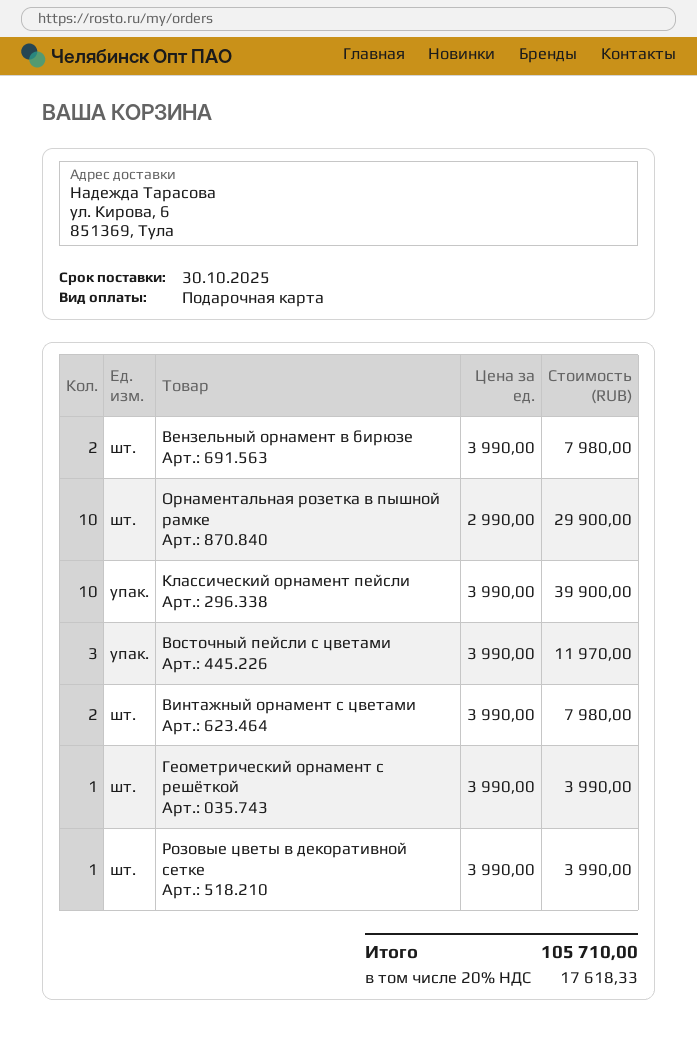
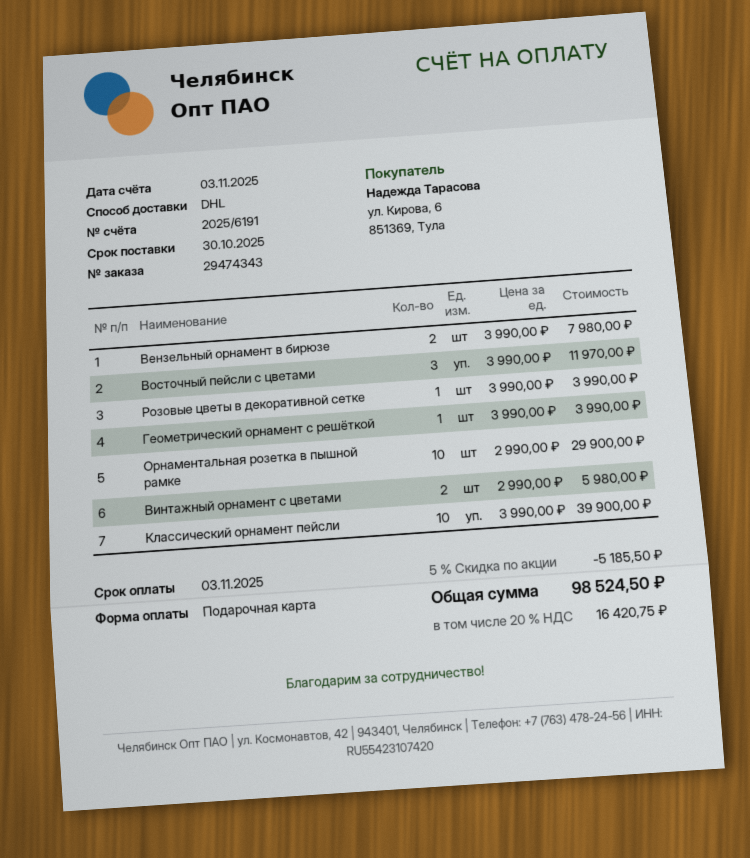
Винтажный орнамент с цветами: 2 x 3990.00 = 7980.00 -> 2 x 2990.00 = 5980.00
discount: none -> 5% = 5185.50
tax: 20% = 17618.33 -> 20% = 16420.75
total: 105710.00 -> 98524.50

